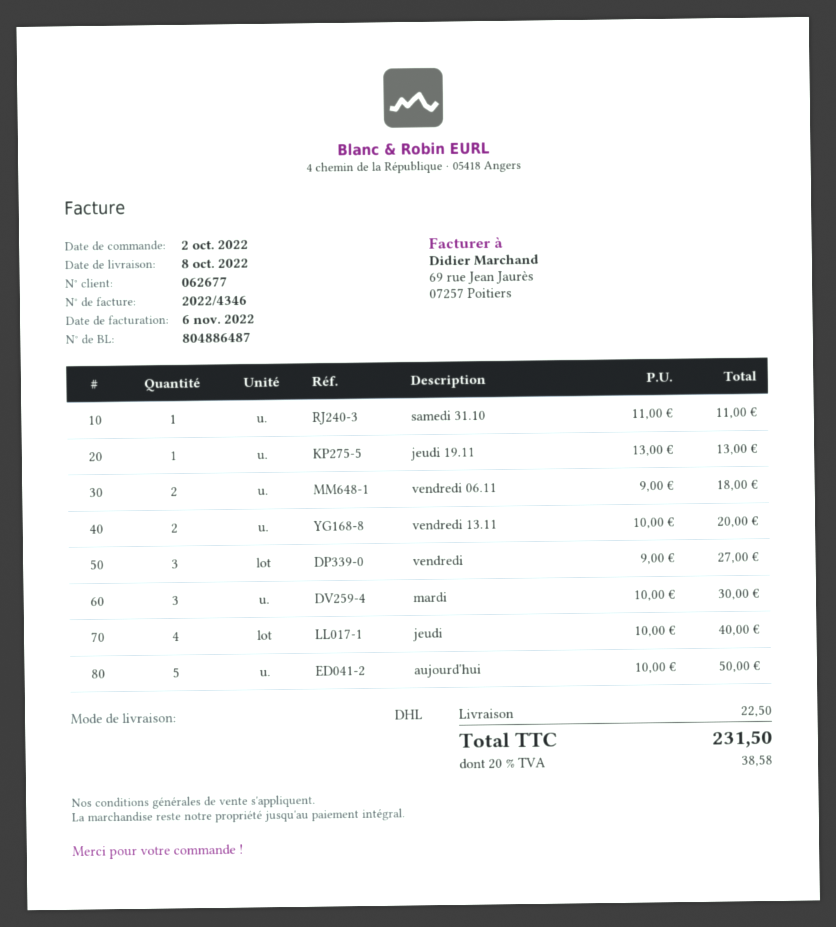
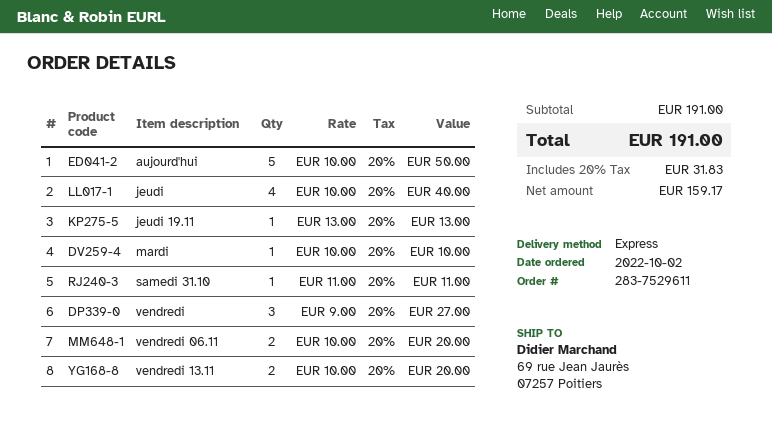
shipping method: DHL -> express
vendredi 06.11: 2 x 9.00 = 18.00 -> 2 x 10.00 = 20.00
mardi: 3 x 10.00 = 30.00 -> 1 x 10.00 = 10.00
shipping: 22.50 -> none
tax: 20% = 38.58 -> 20% = 31.83
total: 231.50 -> 191.00

